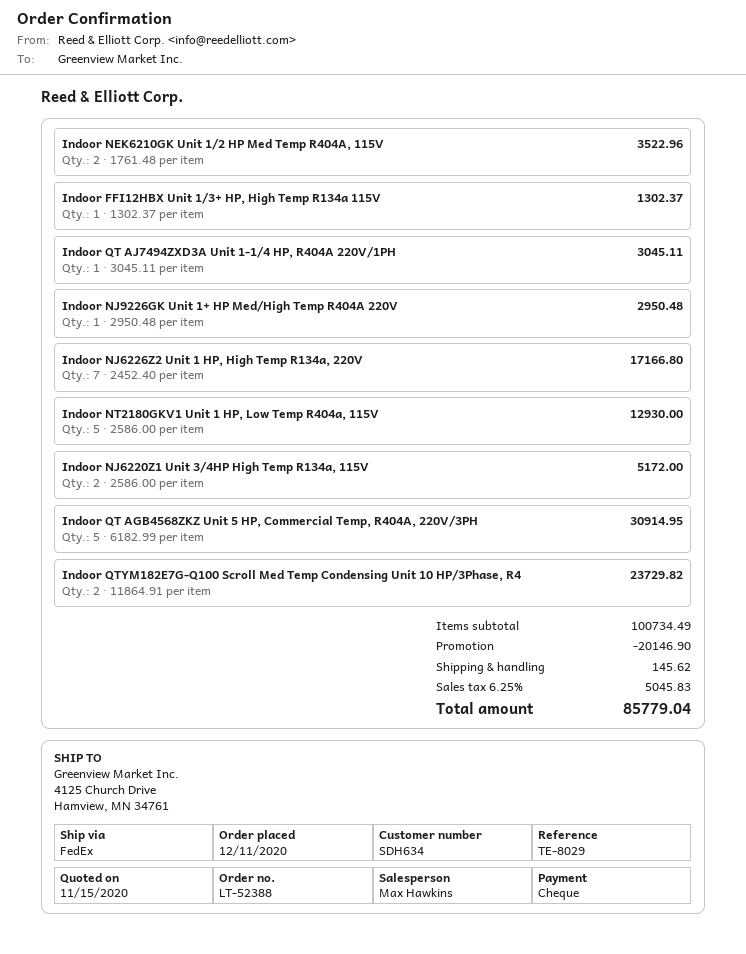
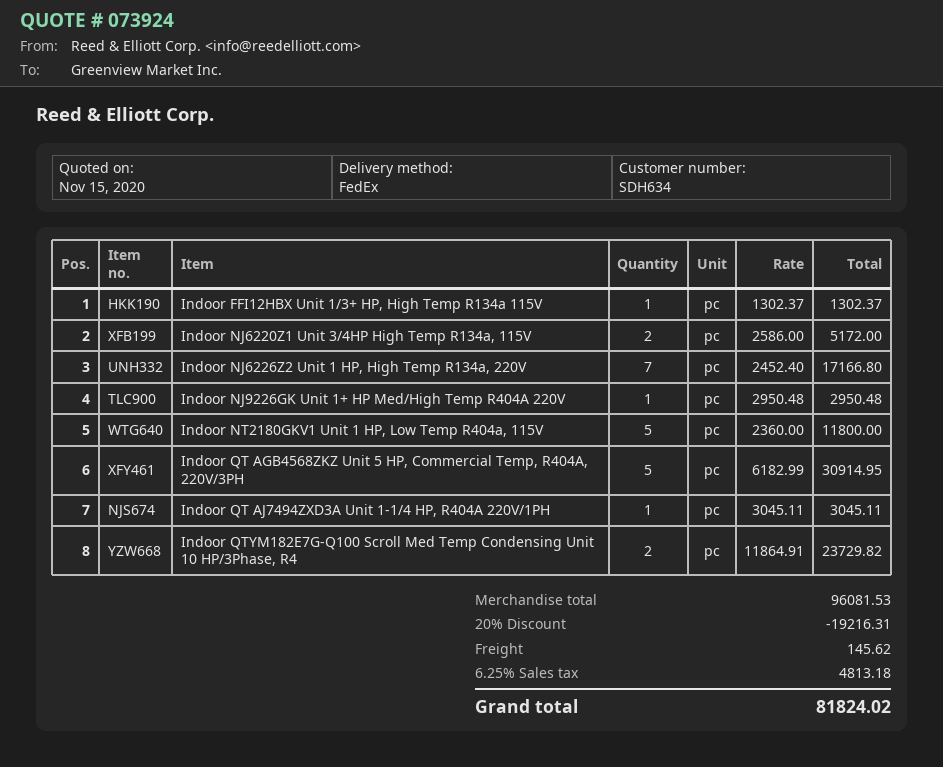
Indoor NEK6210GK Unit 1/2 HP Med Temp R404A, 115V: 2 x 1761.48 = 3522.96 -> none
Indoor NT2180GKV1 Unit 1 HP, Low Temp R404a, 115V: 5 x 2586.00 = 12930.00 -> 5 x 2360.00 = 11800.00
subtotal: 100734.49 -> 96081.53
discount: 20146.90 -> 19216.31
tax: 6.25% = 5045.83 -> 6.25% = 4813.18
total: 85779.04 -> 81824.02

